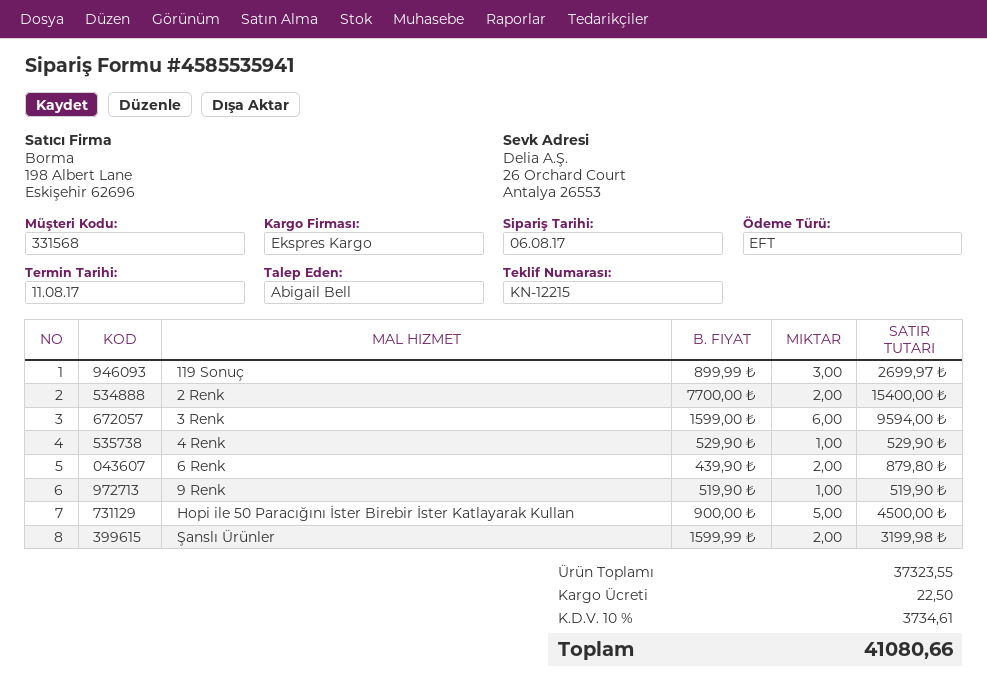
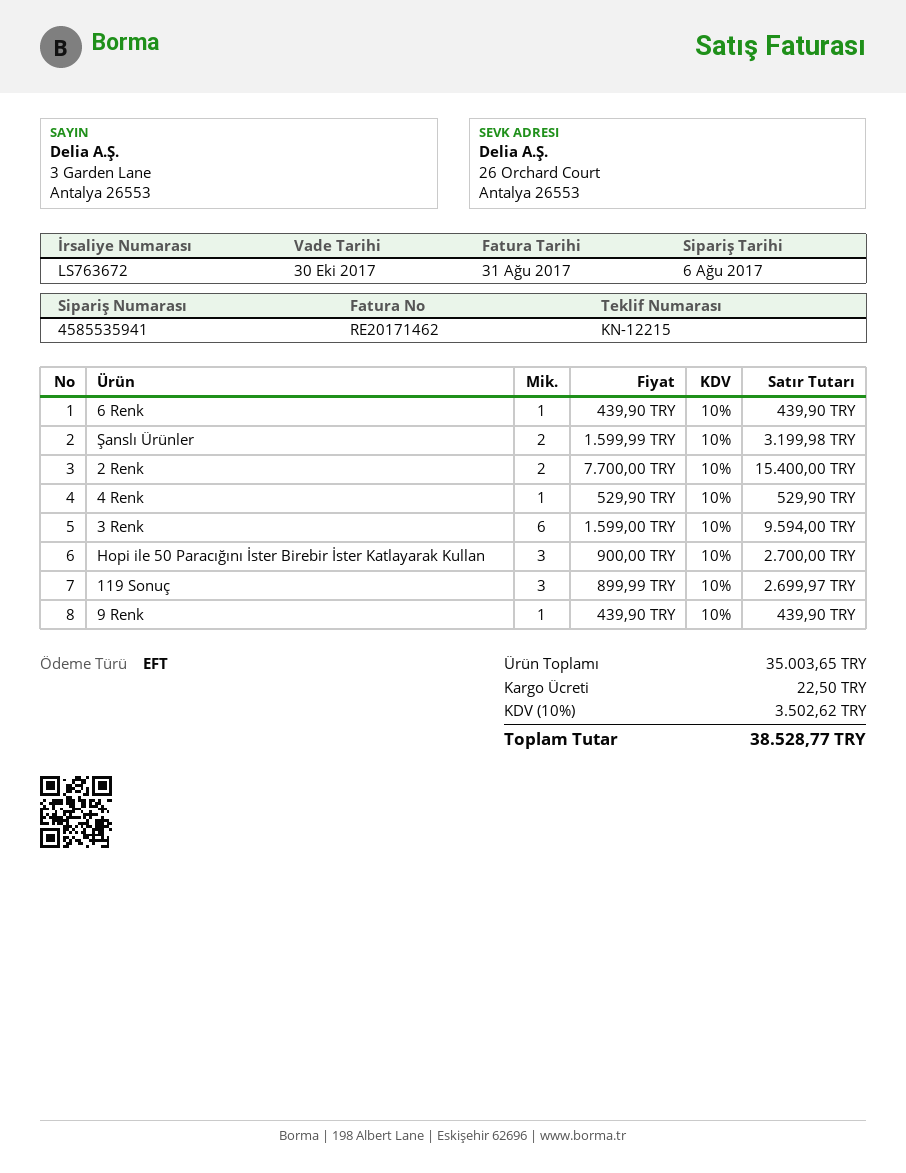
6 Renk: 2 x 439.90 = 879.80 -> 1 x 439.90 = 439.90
9 Renk: 1 x 519.90 = 519.90 -> 1 x 439.90 = 439.90
Hopi ile 50 Paracığını İster Birebir İster Katlayarak Kullan: 5 x 900.00 = 4500.00 -> 3 x 900.00 = 2700.00
subtotal: 37323.55 -> 35003.65
tax: 10% = 3734.61 -> 10% = 3502.62
total: 41080.66 -> 38528.77

